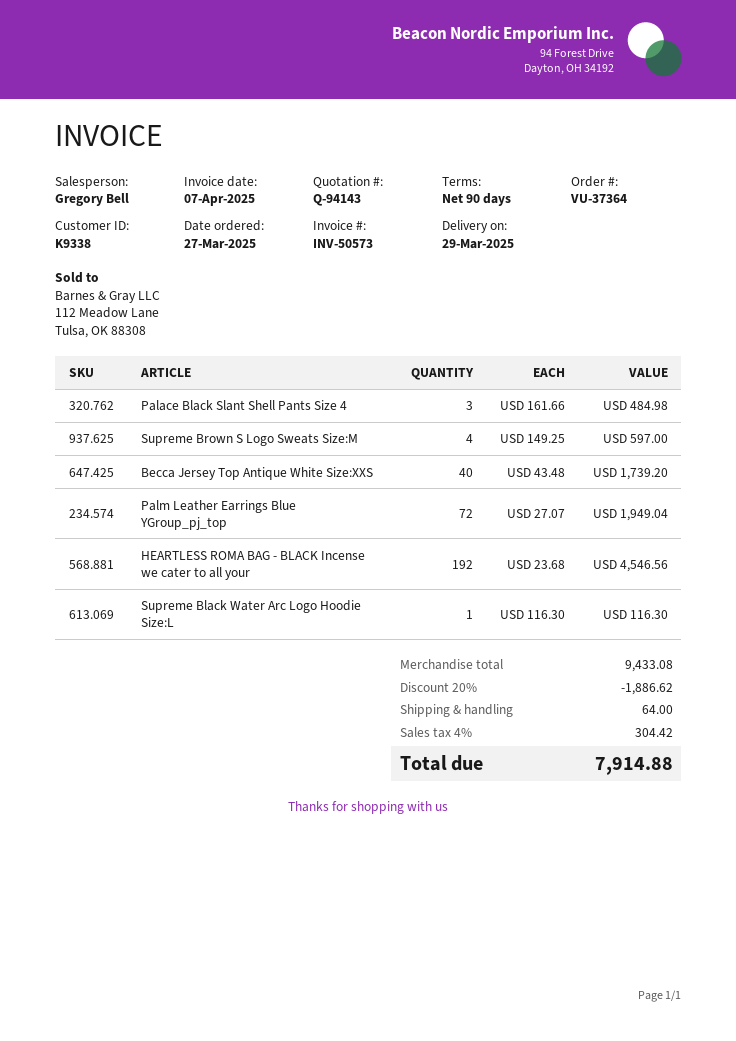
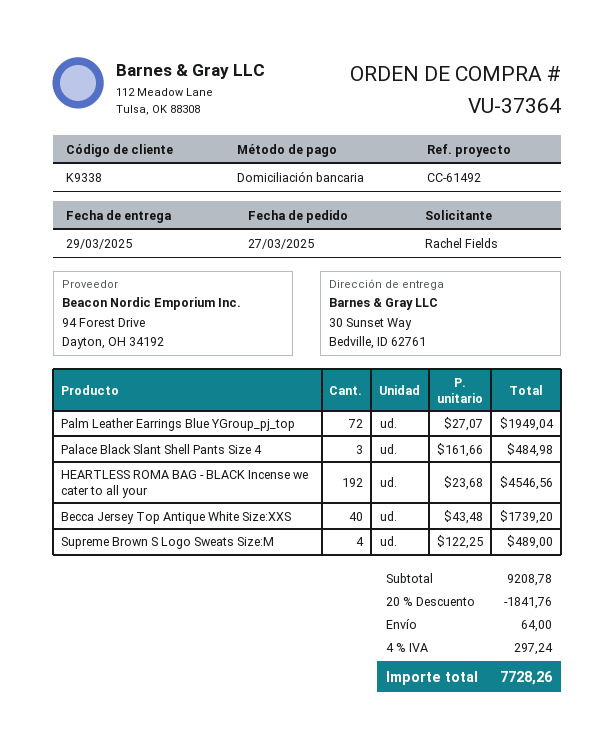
Supreme Brown S Logo Sweats Size:M: 4 x 149.25 = 597.00 -> 4 x 122.25 = 489.00
Supreme Black Water Arc Logo Hoodie Size:L: 1 x 116.30 = 116.30 -> none
subtotal: 9433.08 -> 9208.78
discount: 20% = 1886.62 -> 20% = 1841.76
tax: 4% = 304.42 -> 4% = 297.24
total: 7914.88 -> 7728.26

